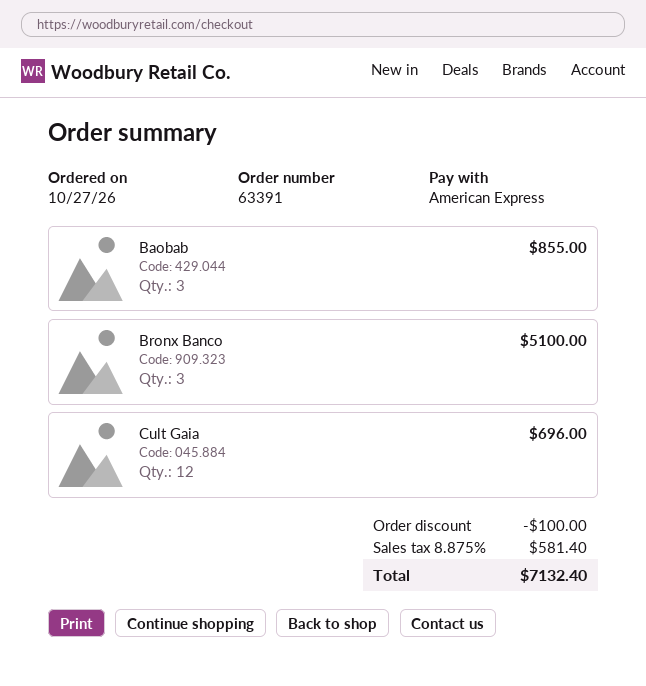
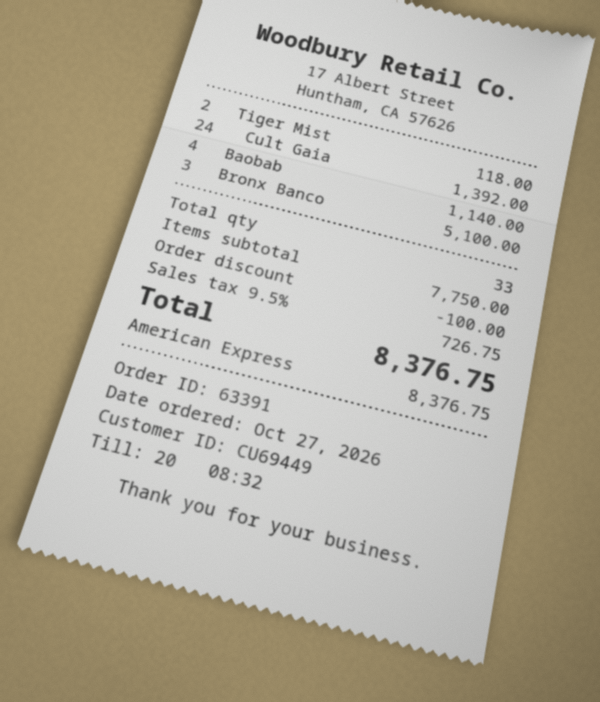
Baobab: 3 for 855.00 -> 4 for 1140.00
Cult Gaia: 12 for 696.00 -> 24 for 1392.00
Tiger Mist: none -> 2 for 118.00
tax: 8.875% = 581.40 -> 9.5% = 726.75
total: 7132.40 -> 8376.75

